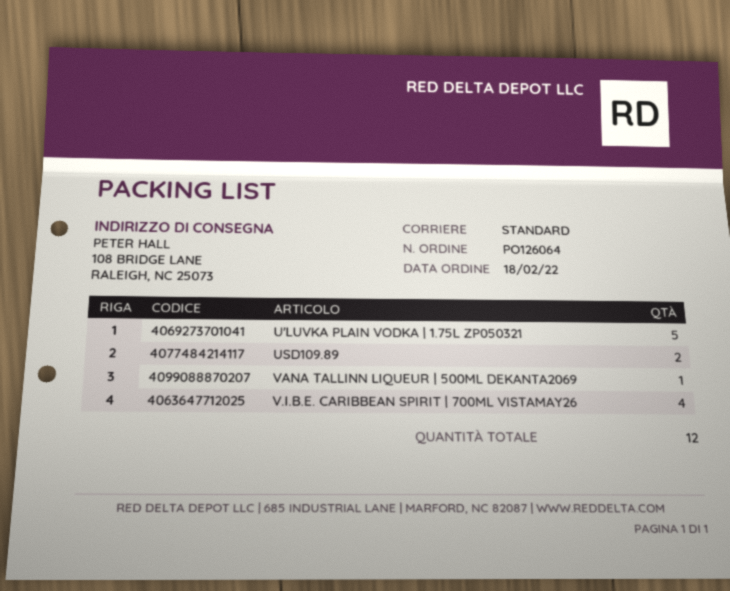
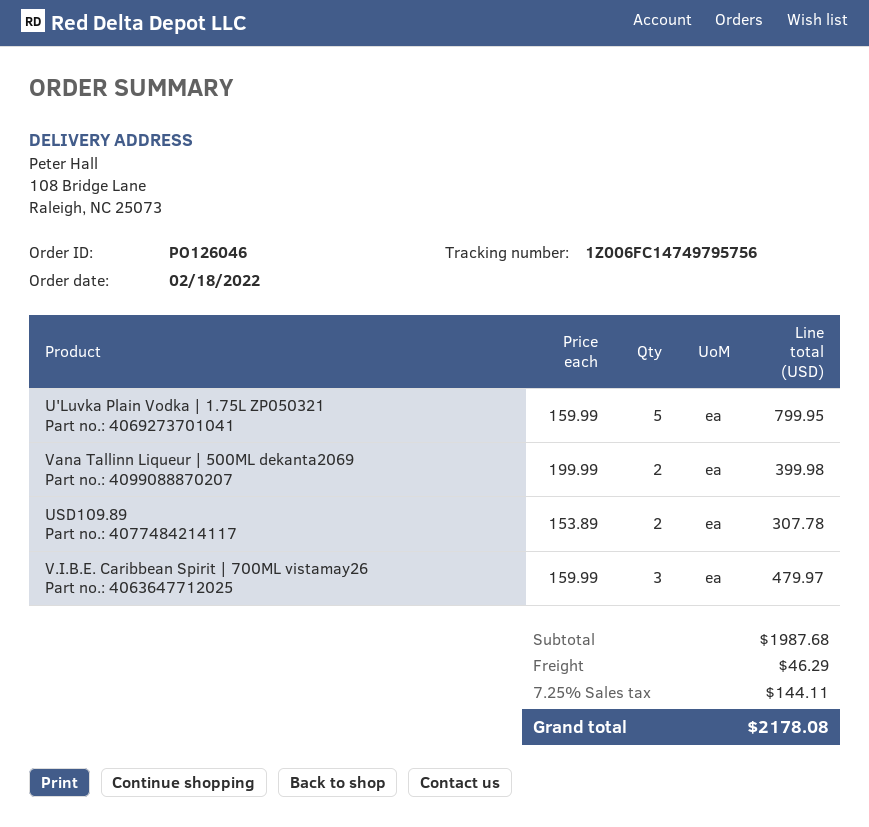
order number: PO126064 -> PO126046
VANA TALLINN LIQUEUR | 500ML DEKANTA2069: 1 -> 2
V.I.B.E. CARIBBEAN SPIRIT | 700ML VISTAMAY26: 4 -> 3

